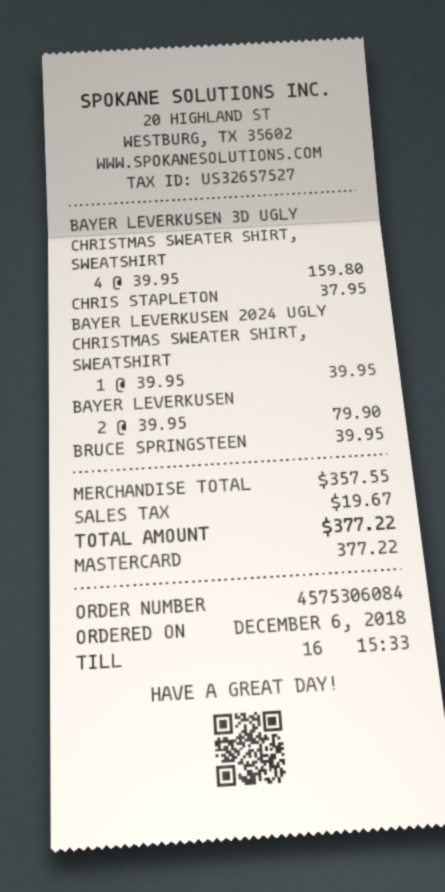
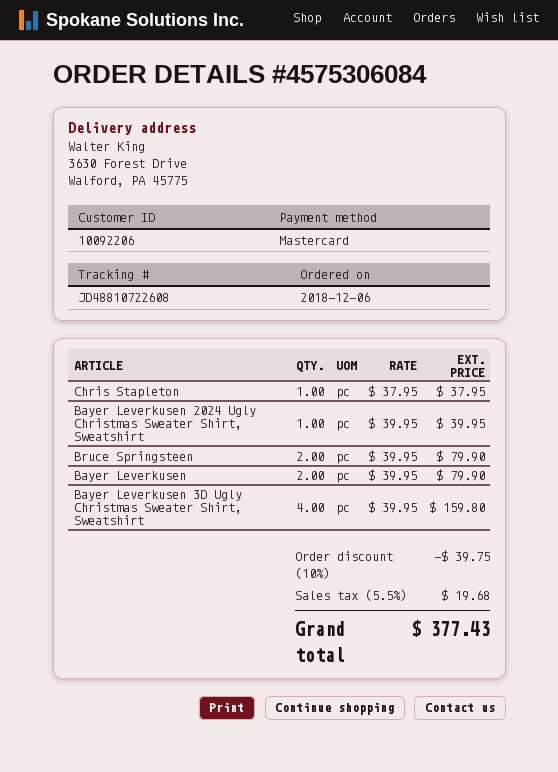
BRUCE SPRINGSTEEN: 1 x 39.95 = 39.95 -> 2 x 39.95 = 79.90
discount: none -> 10% = 39.75
tax: 19.67 -> 19.68
total: 377.22 -> 377.43

